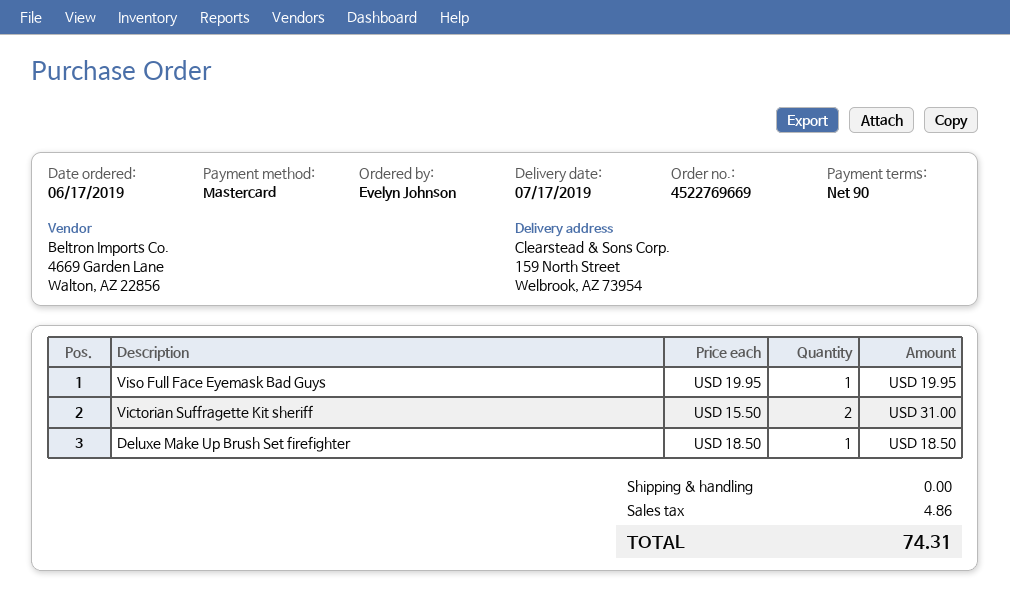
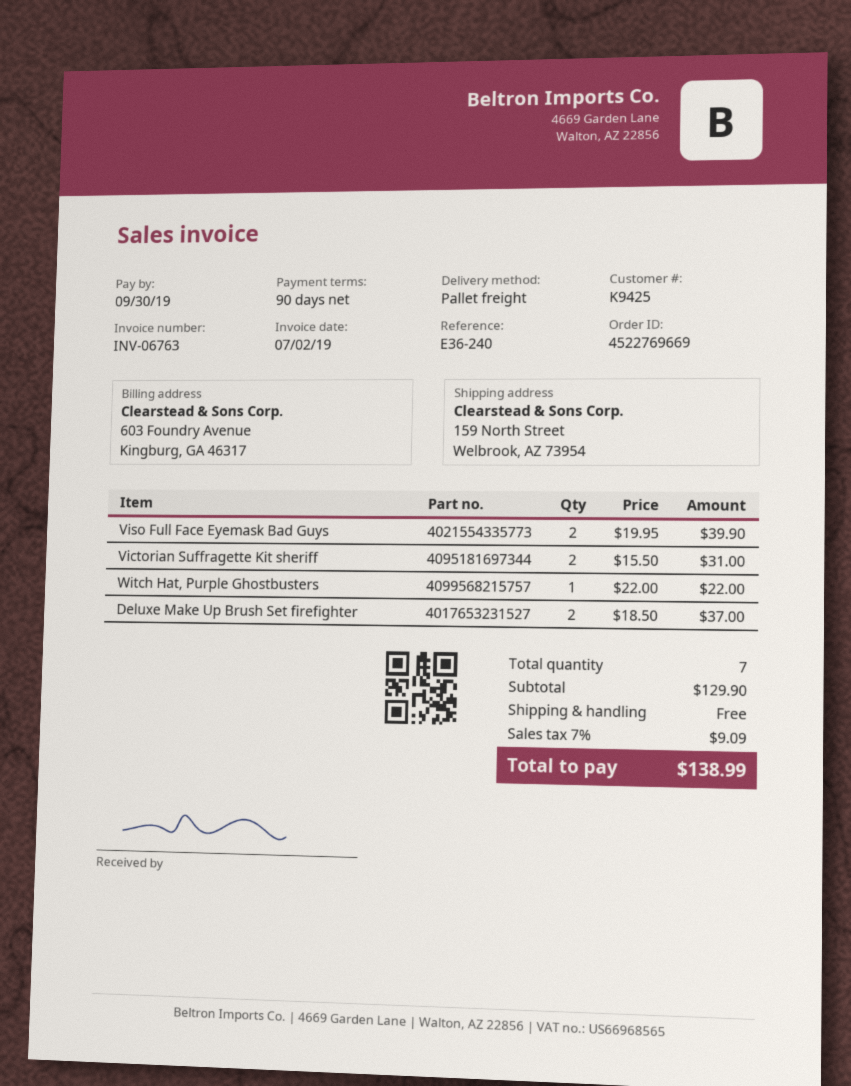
Viso Full Face Eyemask Bad Guys: 1 x 19.95 = 19.95 -> 2 x 19.95 = 39.90
Deluxe Make Up Brush Set firefighter: 1 x 18.50 = 18.50 -> 2 x 18.50 = 37.00
Witch Hat, Purple Ghostbusters: none -> 1 x 22.00 = 22.00
tax: 4.86 -> 9.09
total: 74.31 -> 138.99

